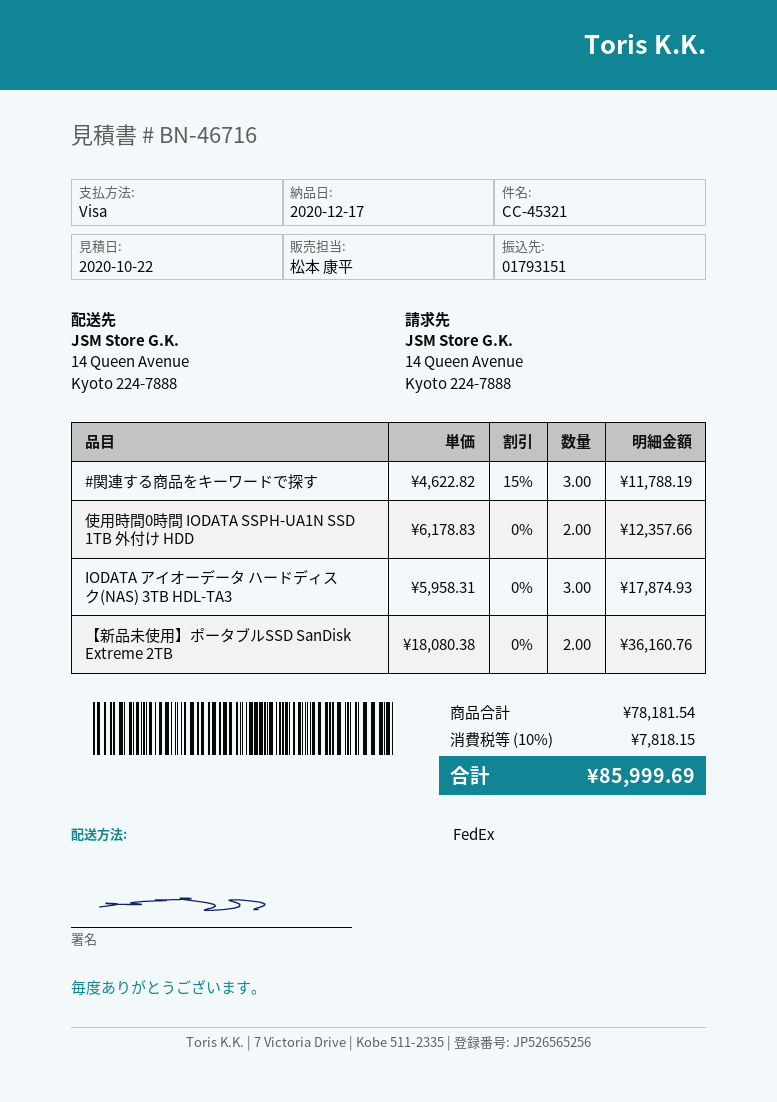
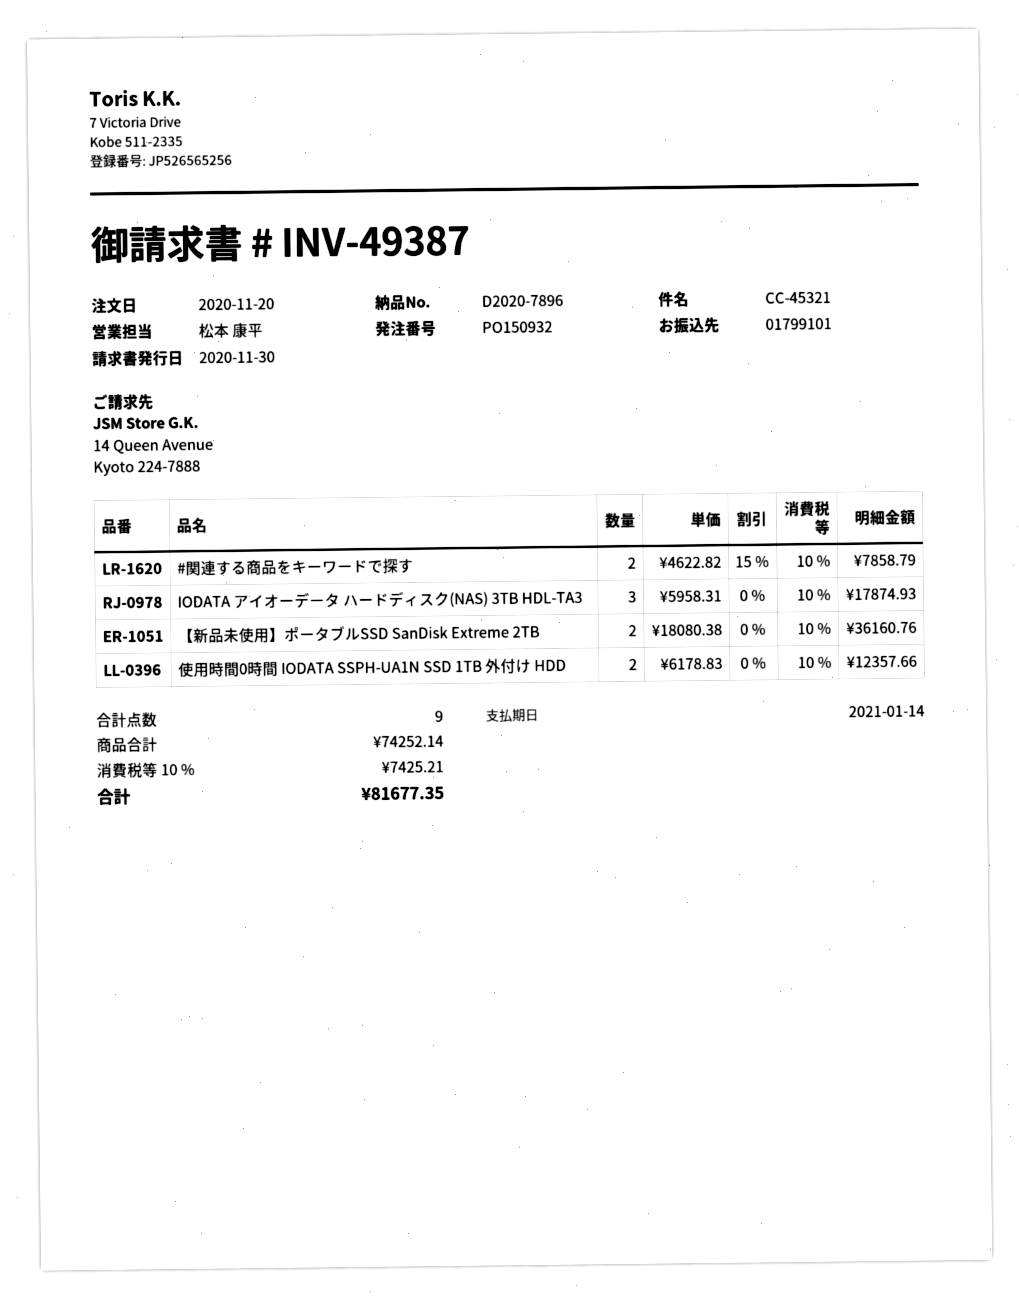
bank account: 01793151 -> 01799101
#関連する商品をキーワードで探す: 3 x 4622.82 - 15% = 11788.19 -> 2 x 4622.82 - 15% = 7858.79
subtotal: 78181.54 -> 74252.14
tax: 10% = 7818.15 -> 10% = 7425.21
total: 85999.69 -> 81677.35

